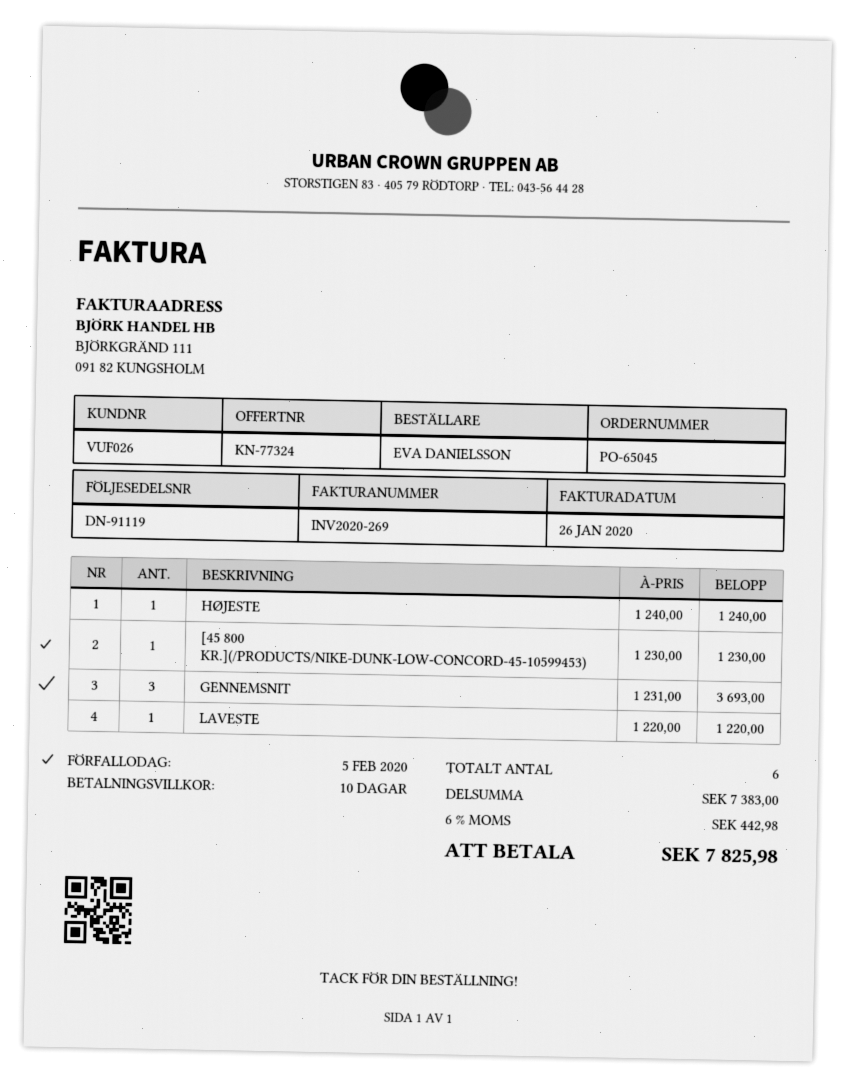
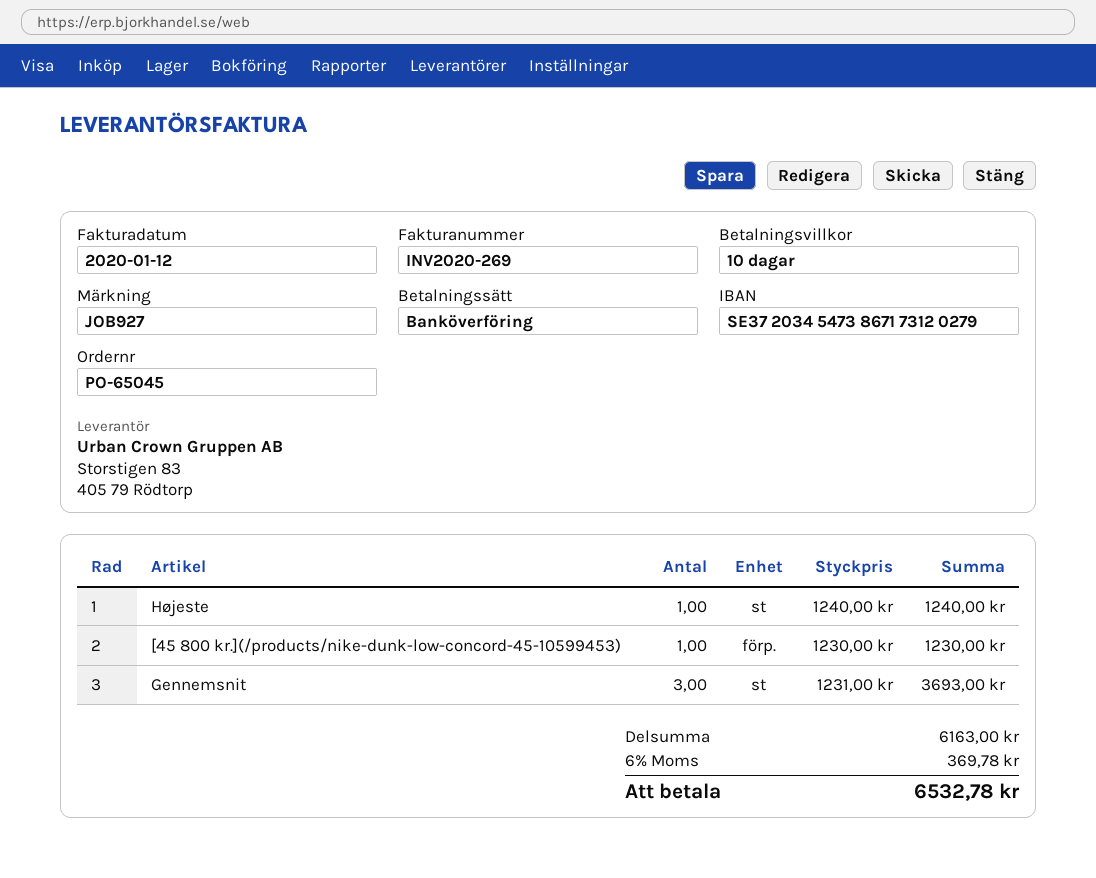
invoice date: 2020-01-26 -> 2020-01-12
LAVESTE: 1 x 1220.00 = 1220.00 -> none
subtotal: 7383.00 -> 6163.00
tax: 6% = 442.98 -> 6% = 369.78
total: 7825.98 -> 6532.78

